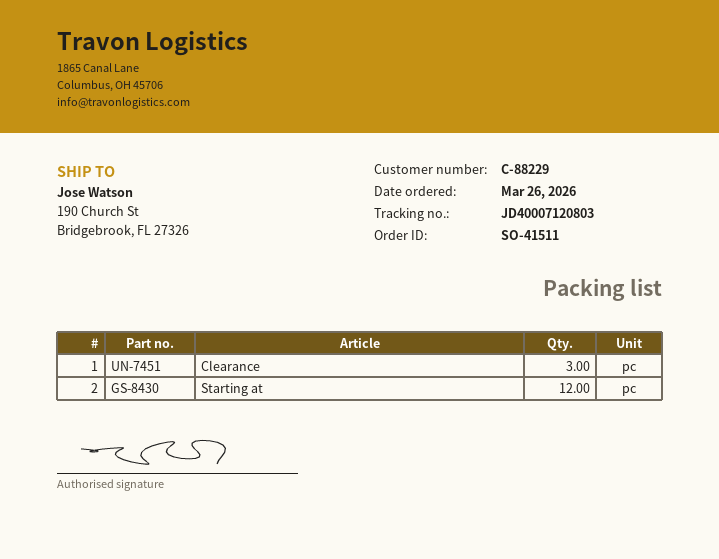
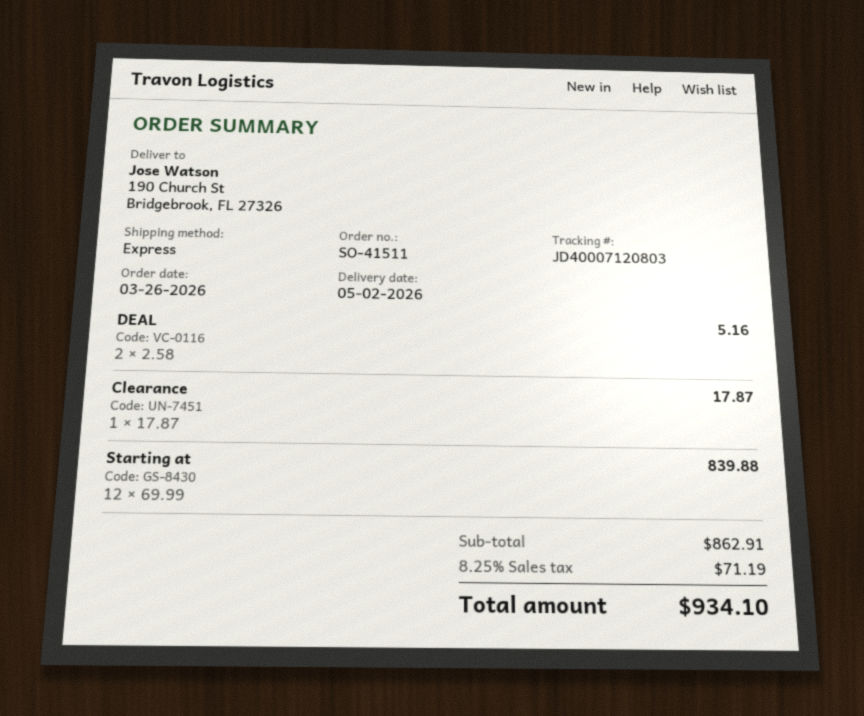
Clearance: 3 -> 1
DEAL: none -> 2

